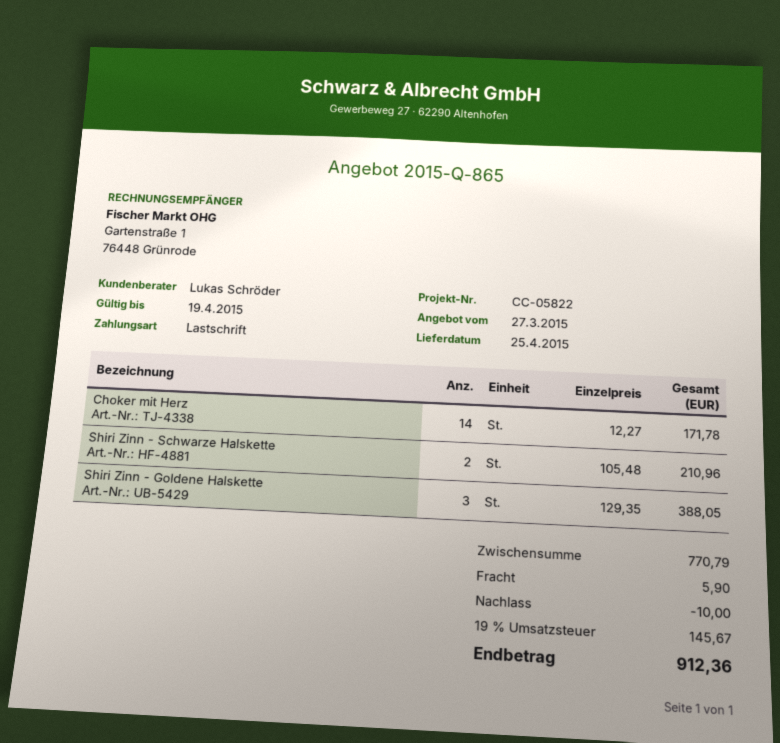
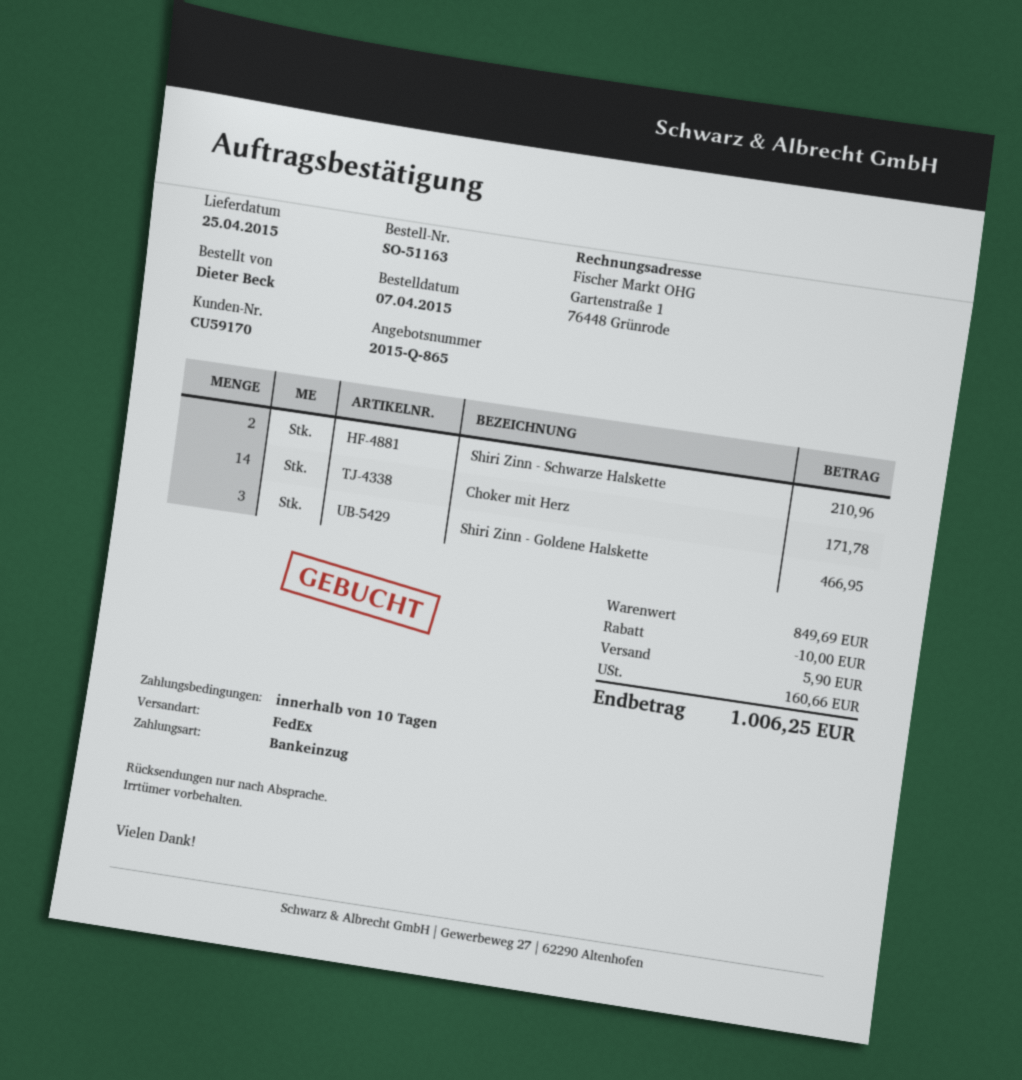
Shiri Zinn - Goldene Halskette: 3 for 388.05 -> 3 for 466.95
subtotal: 770.79 -> 849.69
tax: 145.67 -> 160.66
total: 912.36 -> 1006.25

